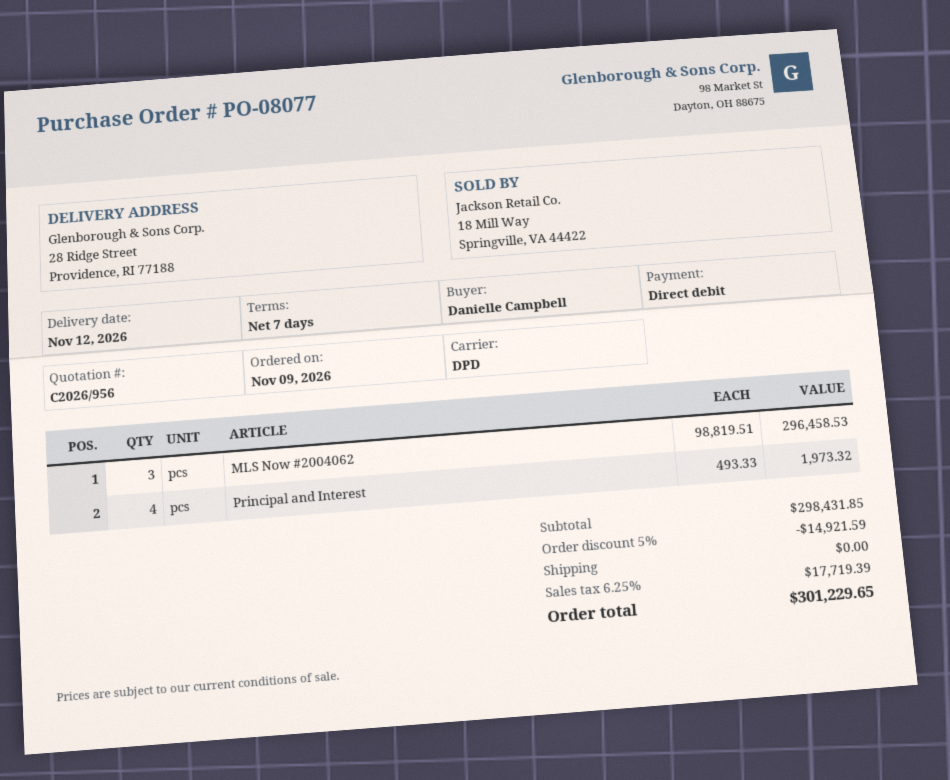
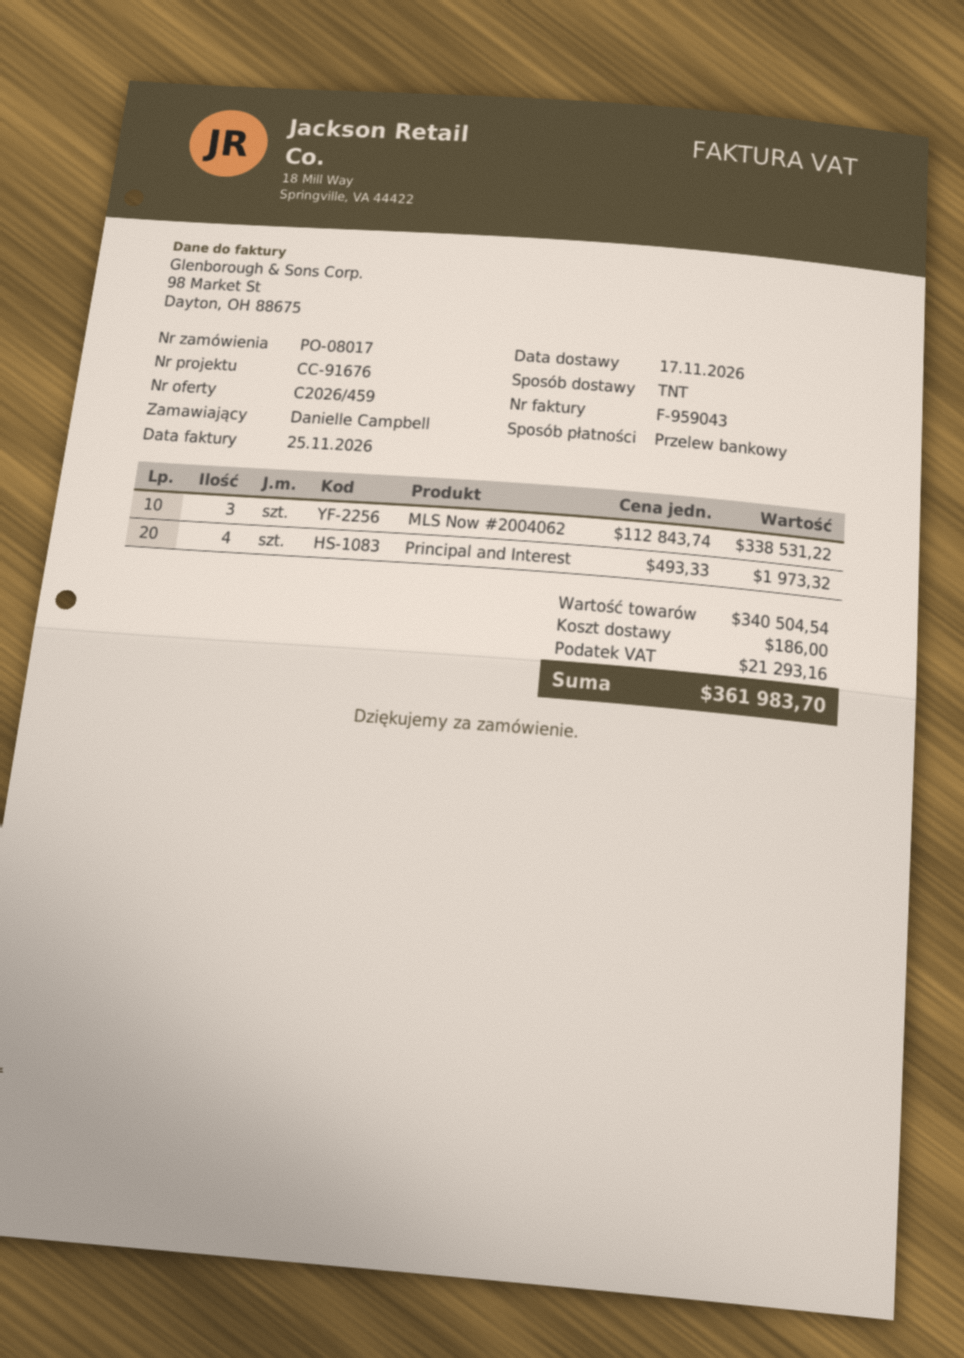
quote number: C2026/956 -> C2026/459
order number: PO-08077 -> PO-08017
delivery date: 2026-11-12 -> 2026-11-17
payment method: direct debit -> bank transfer
shipping method: DPD -> TNT
MLS Now #2004062: 3 x 98819.51 = 296458.53 -> 3 x 112843.74 = 338531.22
subtotal: 298431.85 -> 340504.54
discount: 5% = 14921.59 -> none
shipping: 0.00 -> 186.00
tax: 17719.39 -> 21293.16
total: 301229.65 -> 361983.70

